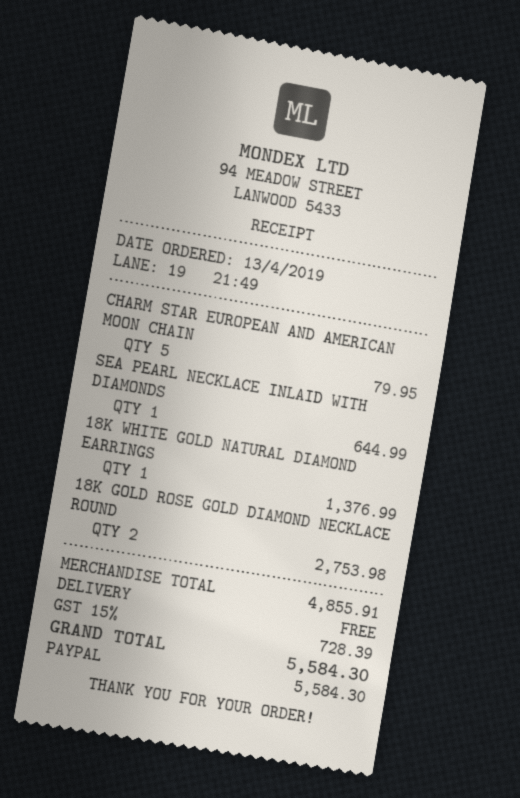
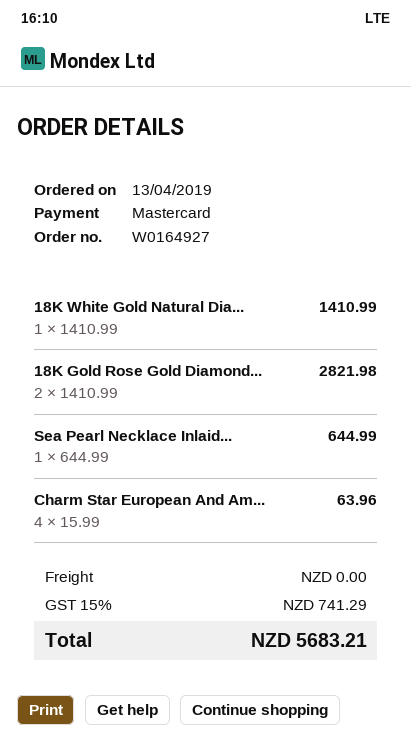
payment method: PayPal -> Mastercard
CHARM STAR EUROPEAN AND AMERICAN MOON CHAIN: 5 for 79.95 -> 4 for 63.96
18K WHITE GOLD NATURAL DIAMOND EARRINGS: 1 for 1376.99 -> 1 for 1410.99
18K GOLD ROSE GOLD DIAMOND NECKLACE ROUND: 2 for 2753.98 -> 2 for 2821.98
tax: 15% = 728.39 -> 15% = 741.29
total: 5584.30 -> 5683.21

